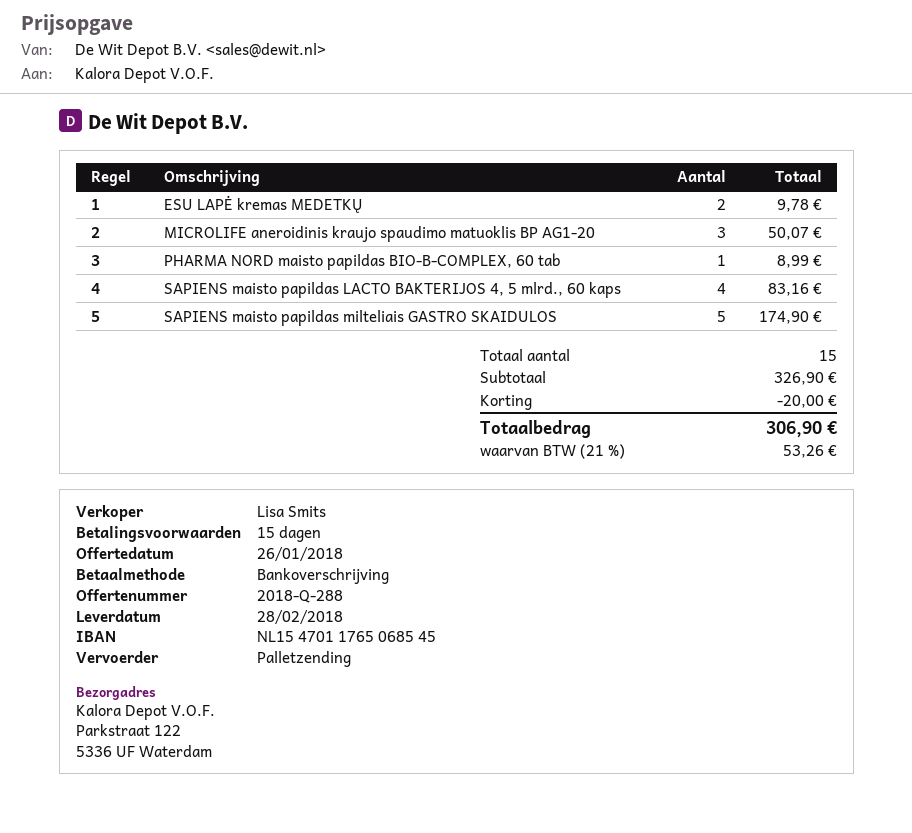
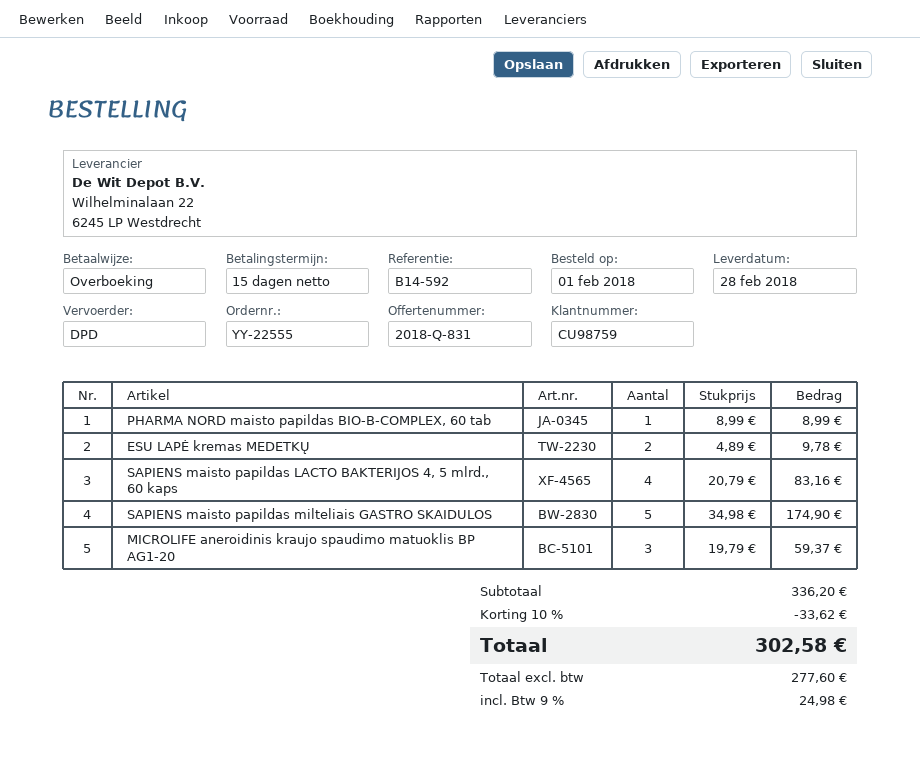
quote number: 2018-Q-288 -> 2018-Q-831
shipping method: pallet freight -> DPD
MICROLIFE aneroidinis kraujo spaudimo matuoklis BP AG1-20: 3 for 50.07 -> 3 for 59.37
subtotal: 326.90 -> 336.20
discount: 20.00 -> 33.62
tax: 21% = 53.26 -> 9% = 24.98
total: 306.90 -> 302.58

